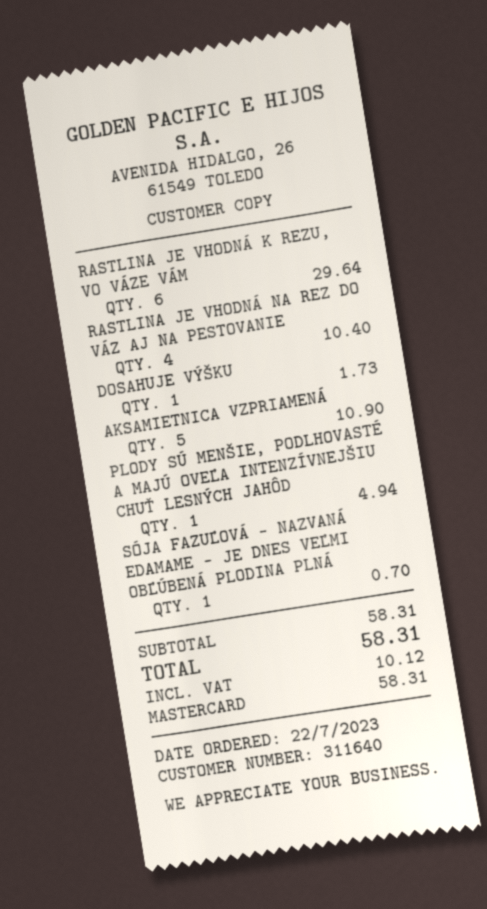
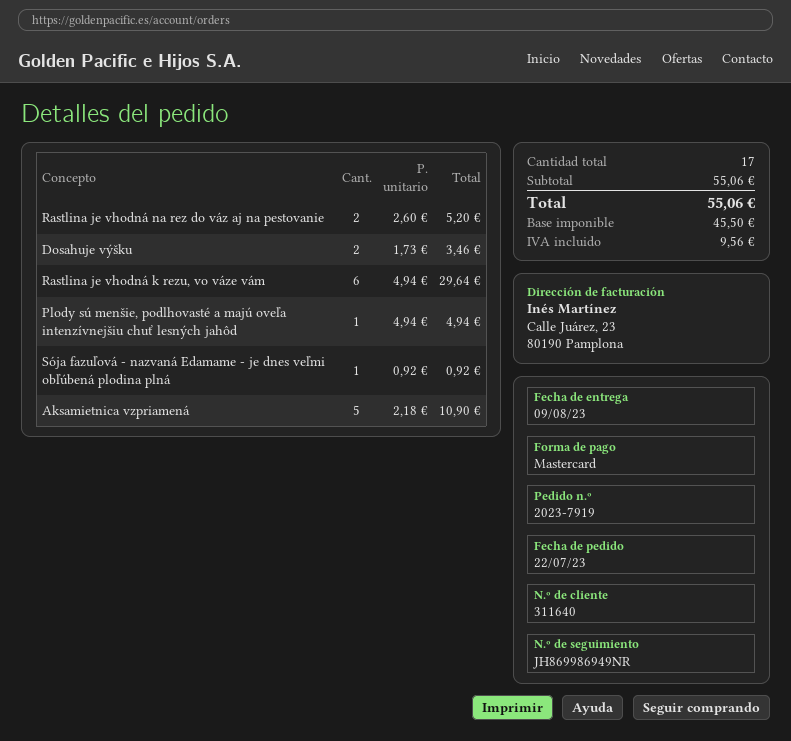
RASTLINA JE VHODNÁ NA REZ DO VÁZ AJ NA PESTOVANIE: 4 for 10.40 -> 2 for 5.20
DOSAHUJE VÝŠKU: 1 for 1.73 -> 2 for 3.46
SÓJA FAZUĽOVÁ - NAZVANÁ EDAMAME - JE DNES VEĽMI OBĽÚBENÁ PLODINA PLNÁ: 1 for 0.70 -> 1 for 0.92
subtotal: 58.31 -> 55.06
tax: 10.12 -> 9.56
total: 58.31 -> 55.06

